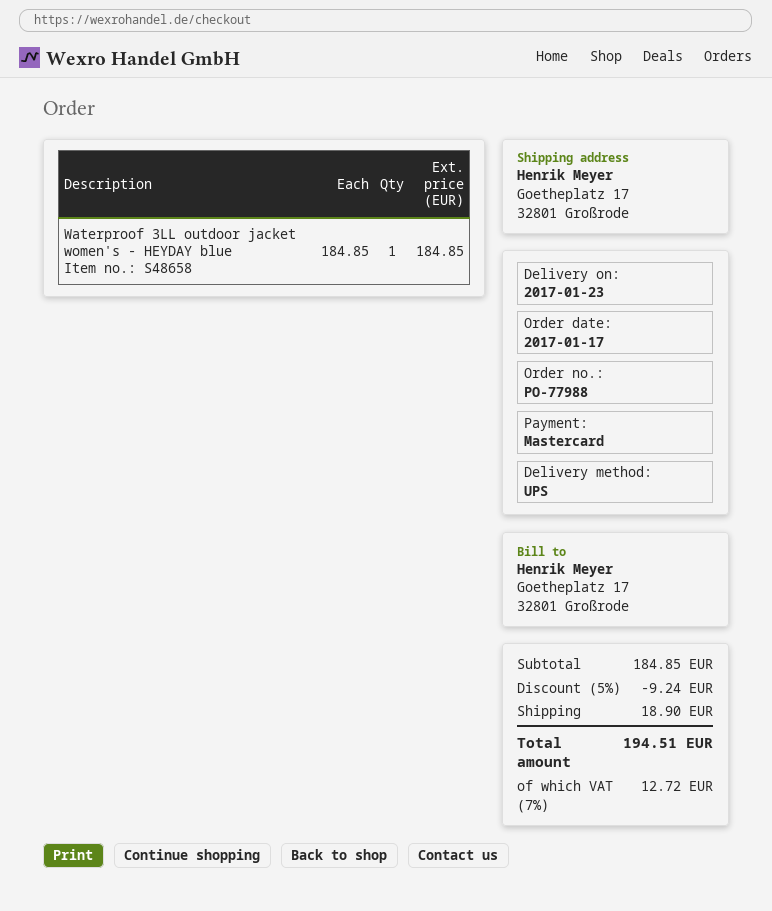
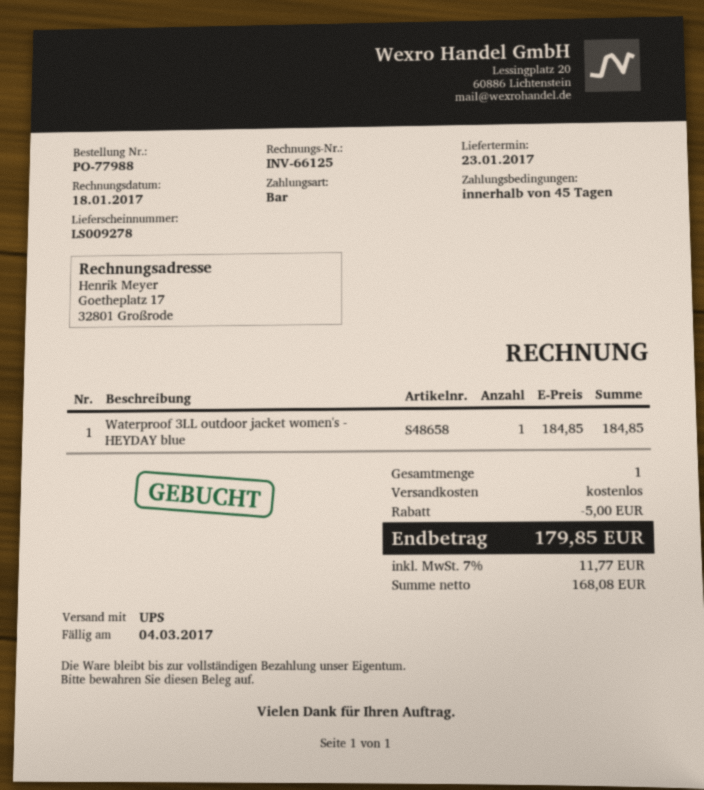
payment method: Mastercard -> cash
discount: 9.24 -> 5.00
shipping: 18.90 -> 0.00
tax: 7% = 12.72 -> 7% = 11.77
total: 194.51 -> 179.85

